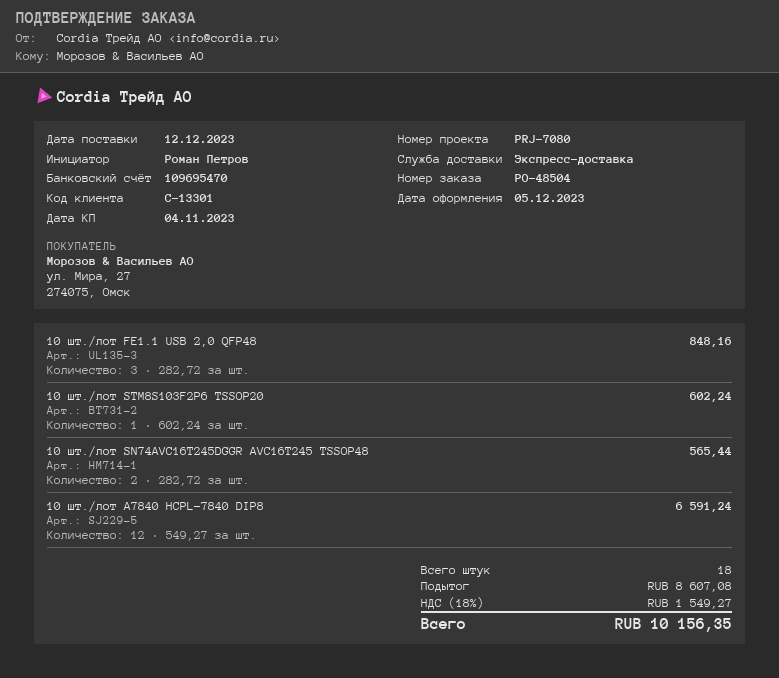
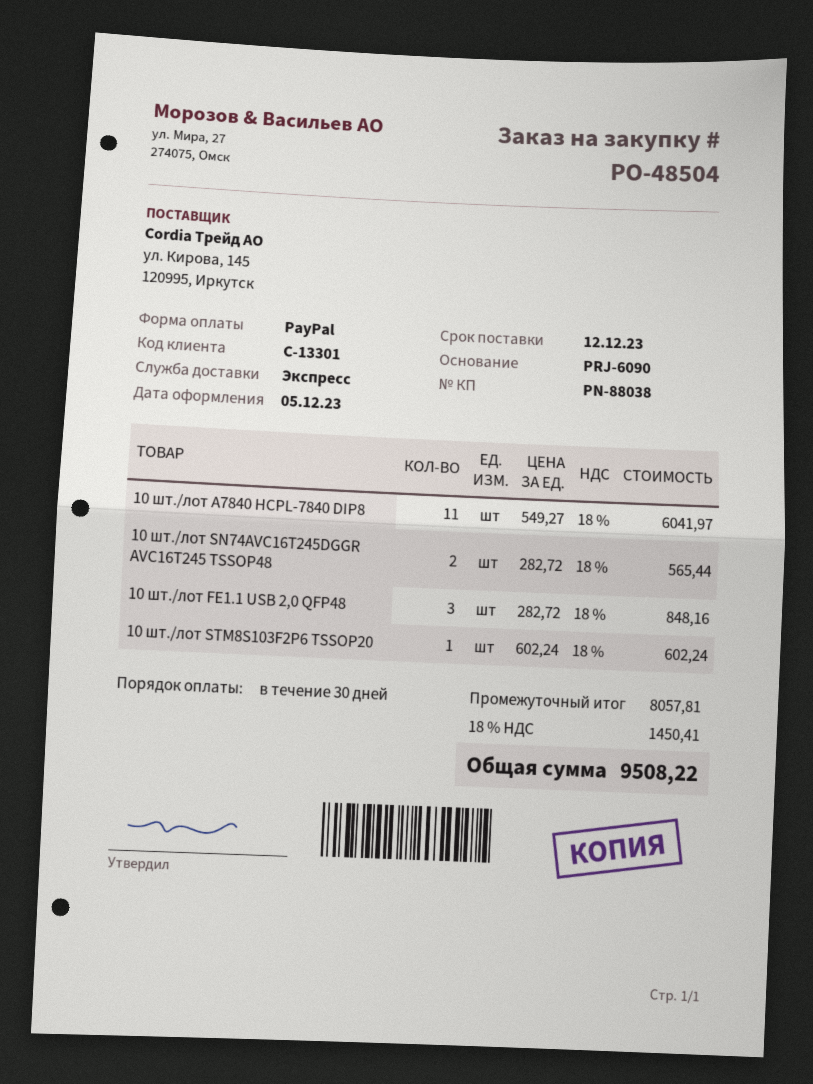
reference: PRJ-7080 -> PRJ-6090
10 шт./лот A7840 HCPL-7840 DIP8: 12 x 549.27 = 6591.24 -> 11 x 549.27 = 6041.97
subtotal: 8607.08 -> 8057.81
tax: 18% = 1549.27 -> 18% = 1450.41
total: 10156.35 -> 9508.22

